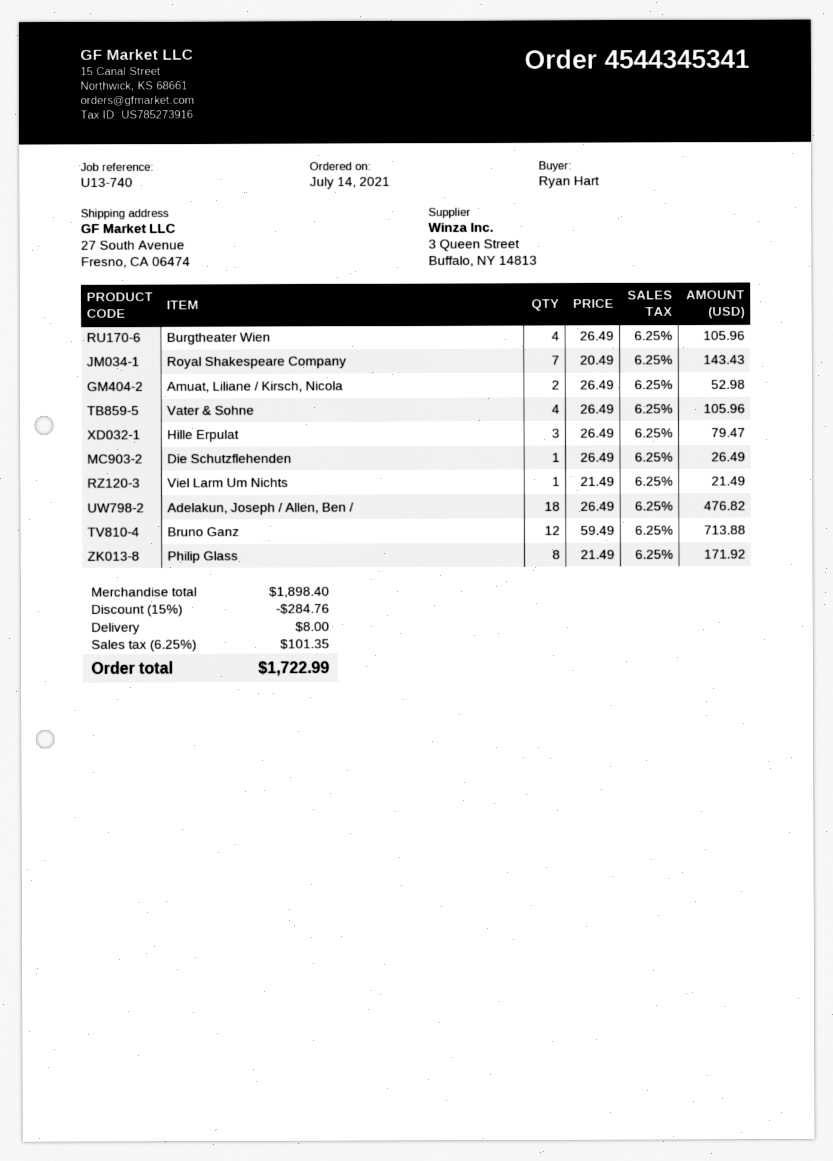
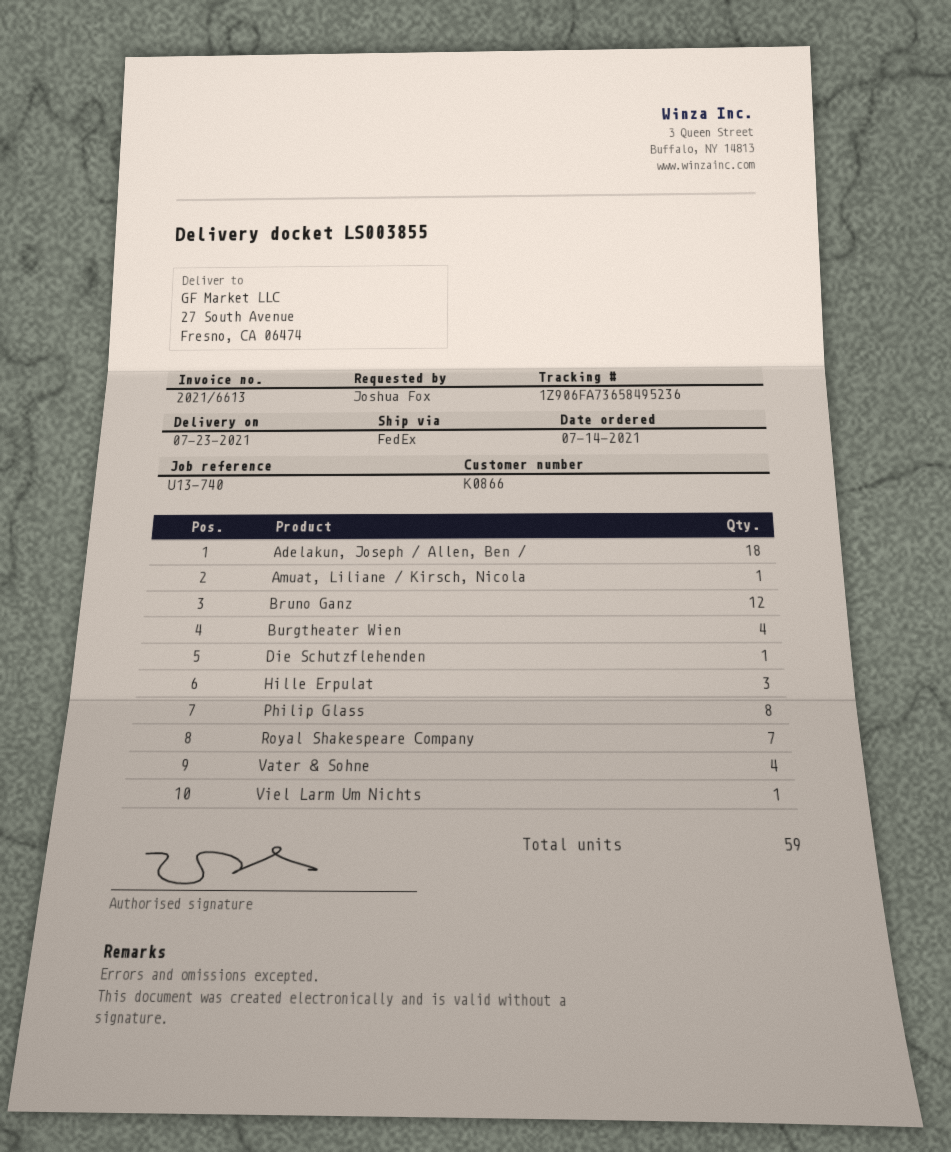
ordered by: Ryan Hart -> Joshua Fox
Amuat, Liliane / Kirsch, Nicola: 2 -> 1

